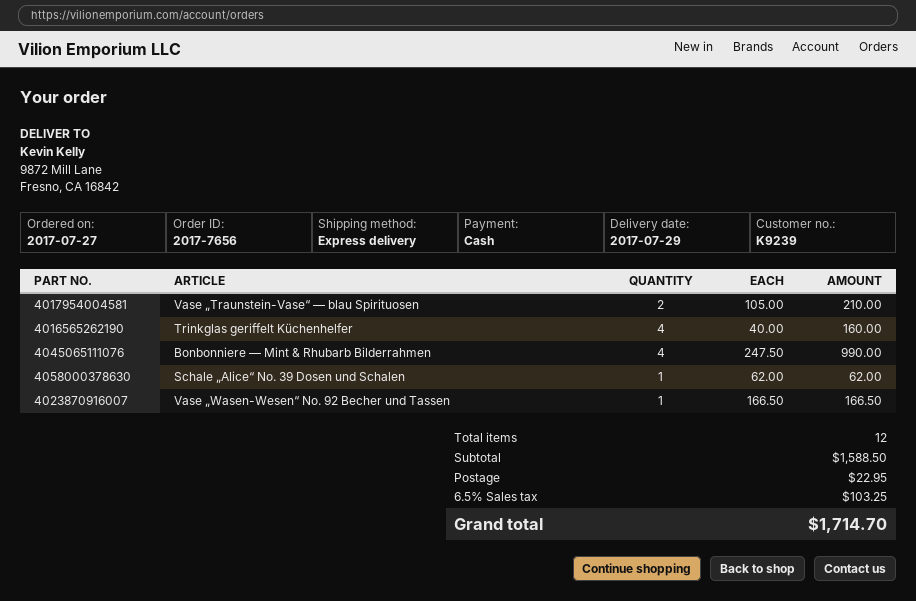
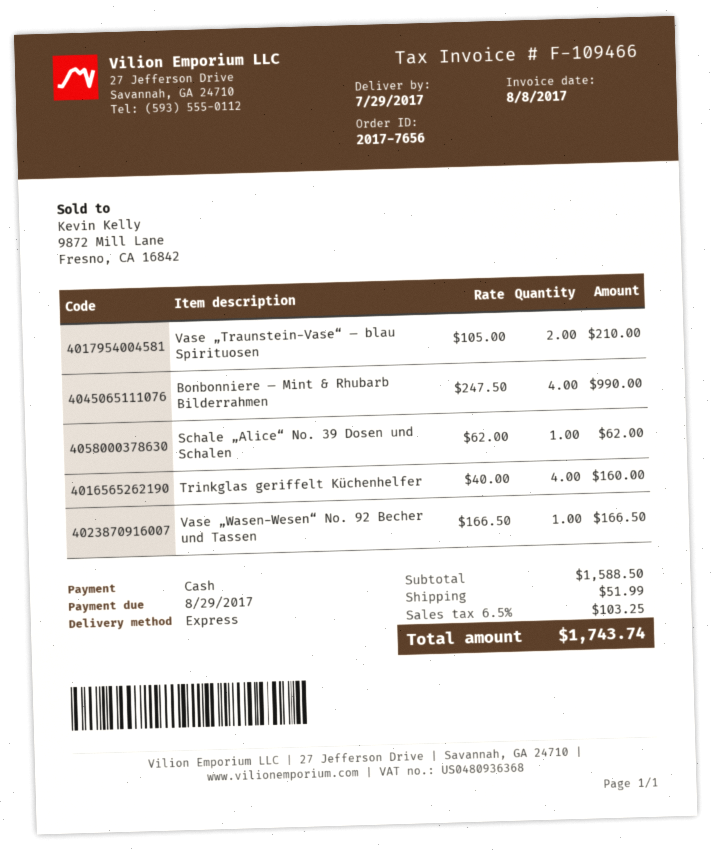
shipping: 22.95 -> 51.99
total: 1714.70 -> 1743.74

